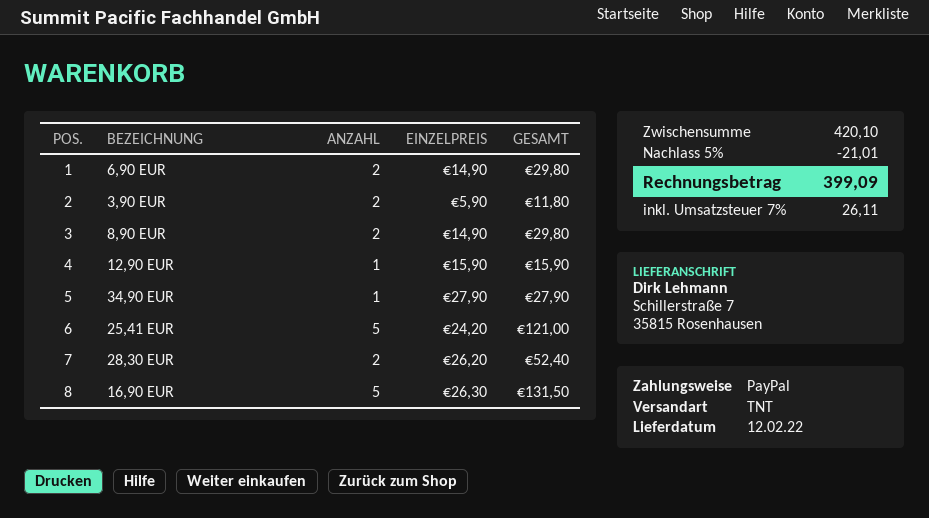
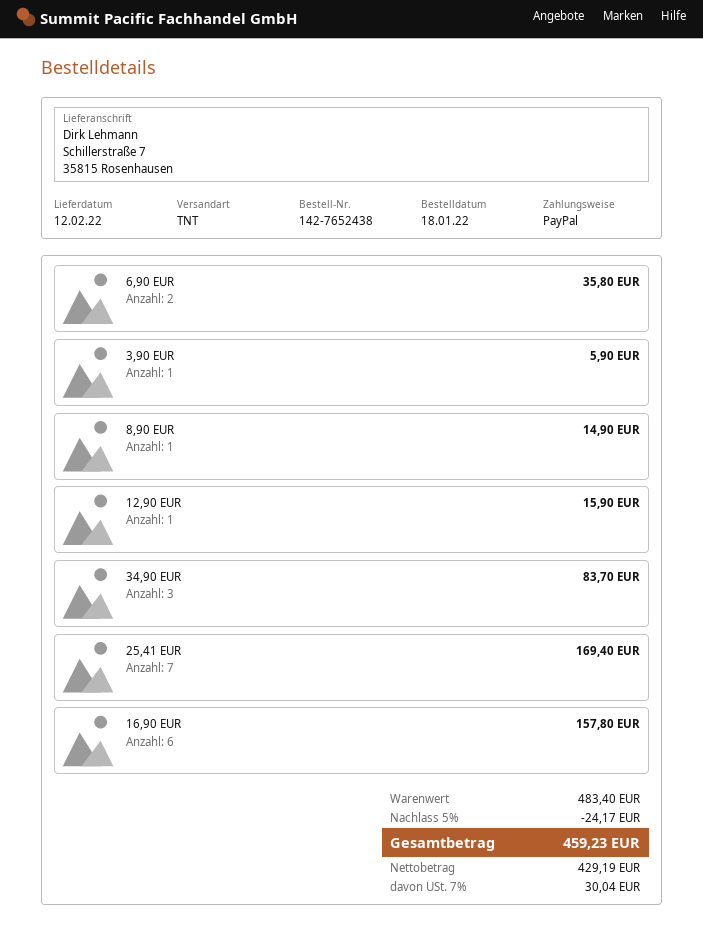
6,90 EUR: 2 for 29.80 -> 2 for 35.80
3,90 EUR: 2 for 11.80 -> 1 for 5.90
8,90 EUR: 2 for 29.80 -> 1 for 14.90
34,90 EUR: 1 for 27.90 -> 3 for 83.70
25,41 EUR: 5 for 121.00 -> 7 for 169.40
28,30 EUR: 2 for 52.40 -> none
16,90 EUR: 5 for 131.50 -> 6 for 157.80
subtotal: 420.10 -> 483.40
discount: 5% = 21.01 -> 5% = 24.17
tax: 7% = 26.11 -> 7% = 30.04
total: 399.09 -> 459.23

